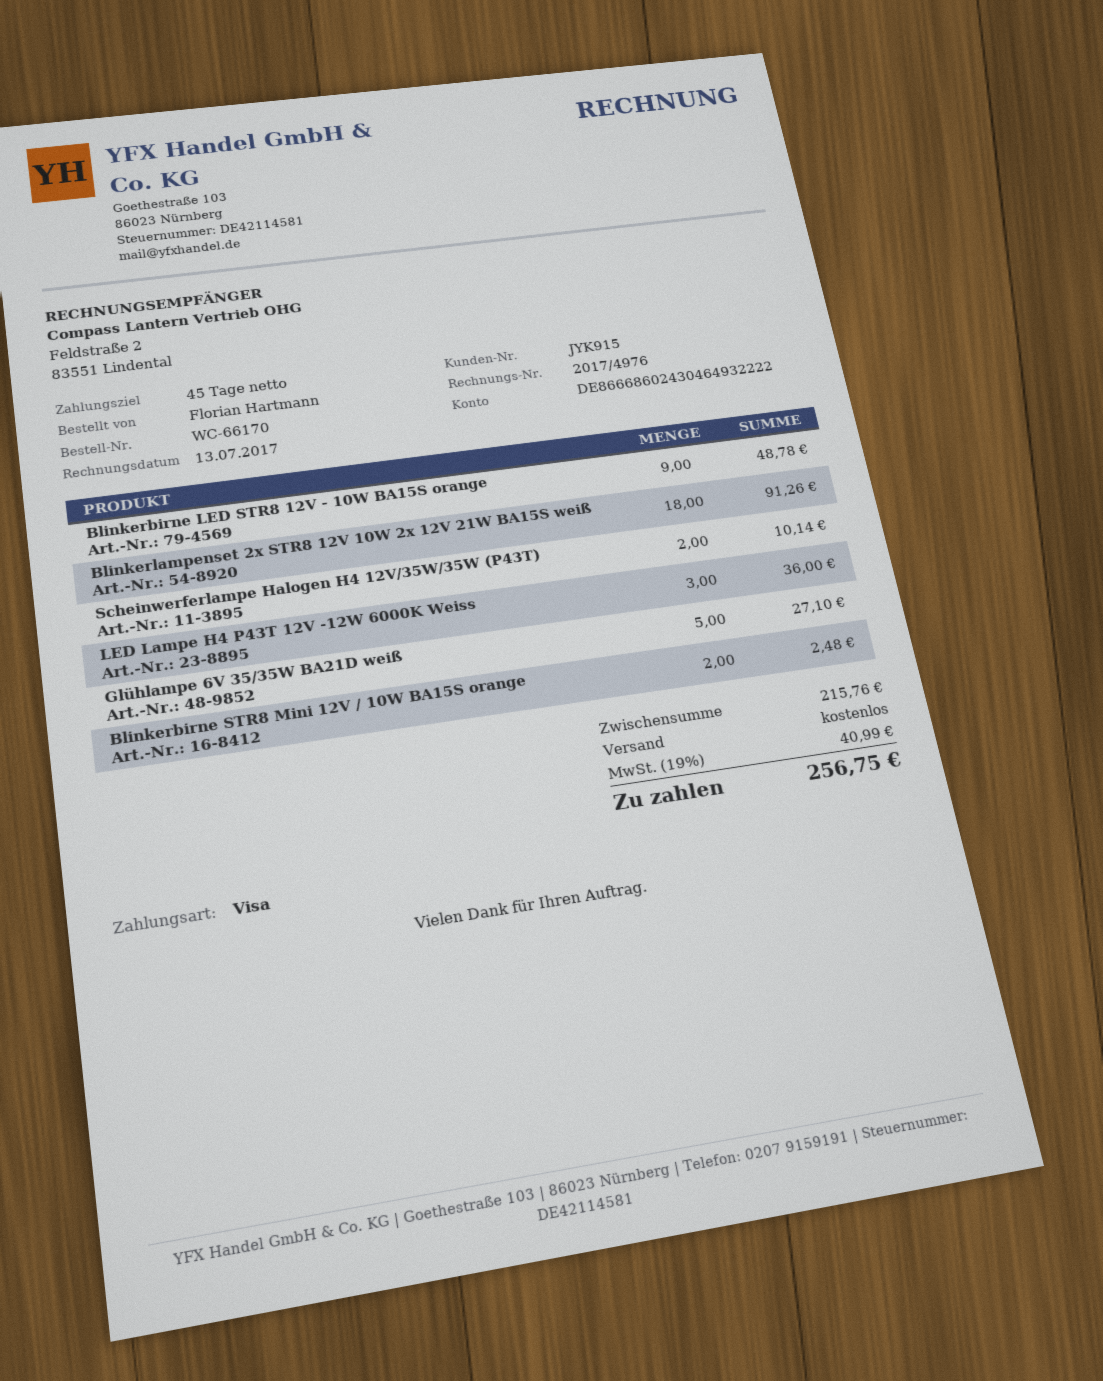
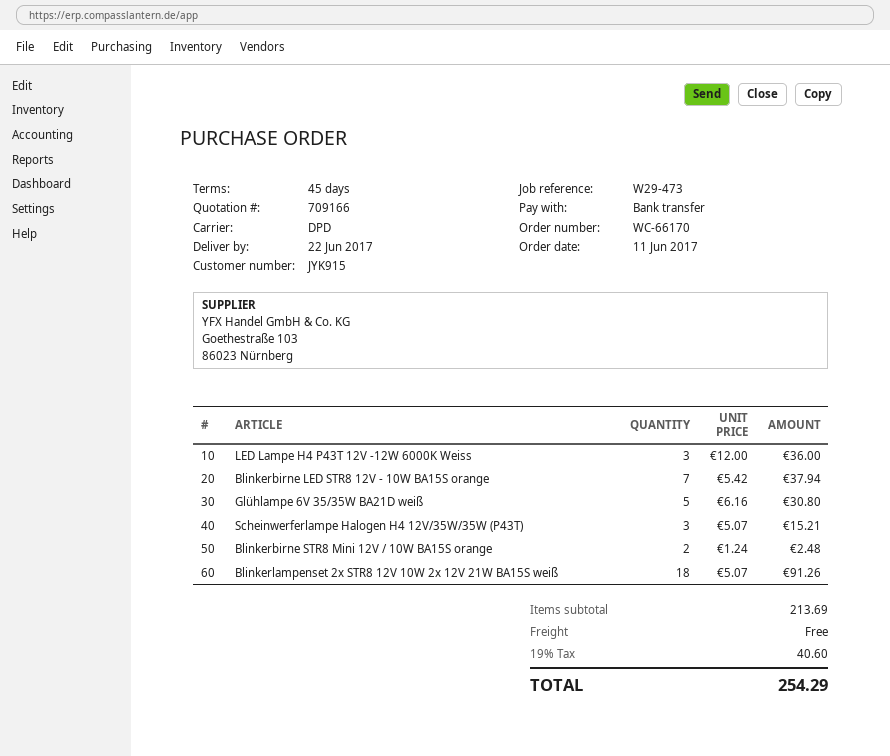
payment method: Visa -> bank transfer
Blinkerbirne LED STR8 12V - 10W BA15S orange: 9 for 48.78 -> 7 for 37.94
Scheinwerferlampe Halogen H4 12V/35W/35W (P43T): 2 for 10.14 -> 3 for 15.21
Glühlampe 6V 35/35W BA21D weiß: 5 for 27.10 -> 5 for 30.80
subtotal: 215.76 -> 213.69
tax: 19% = 40.99 -> 19% = 40.60
total: 256.75 -> 254.29

